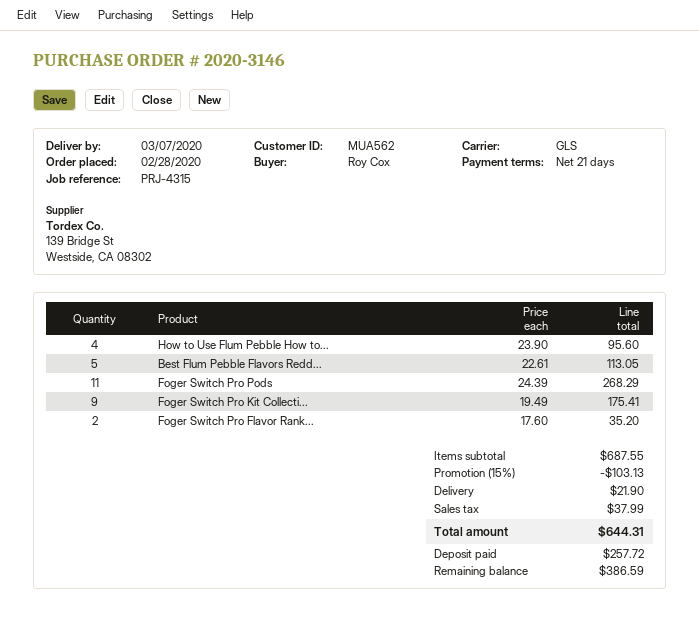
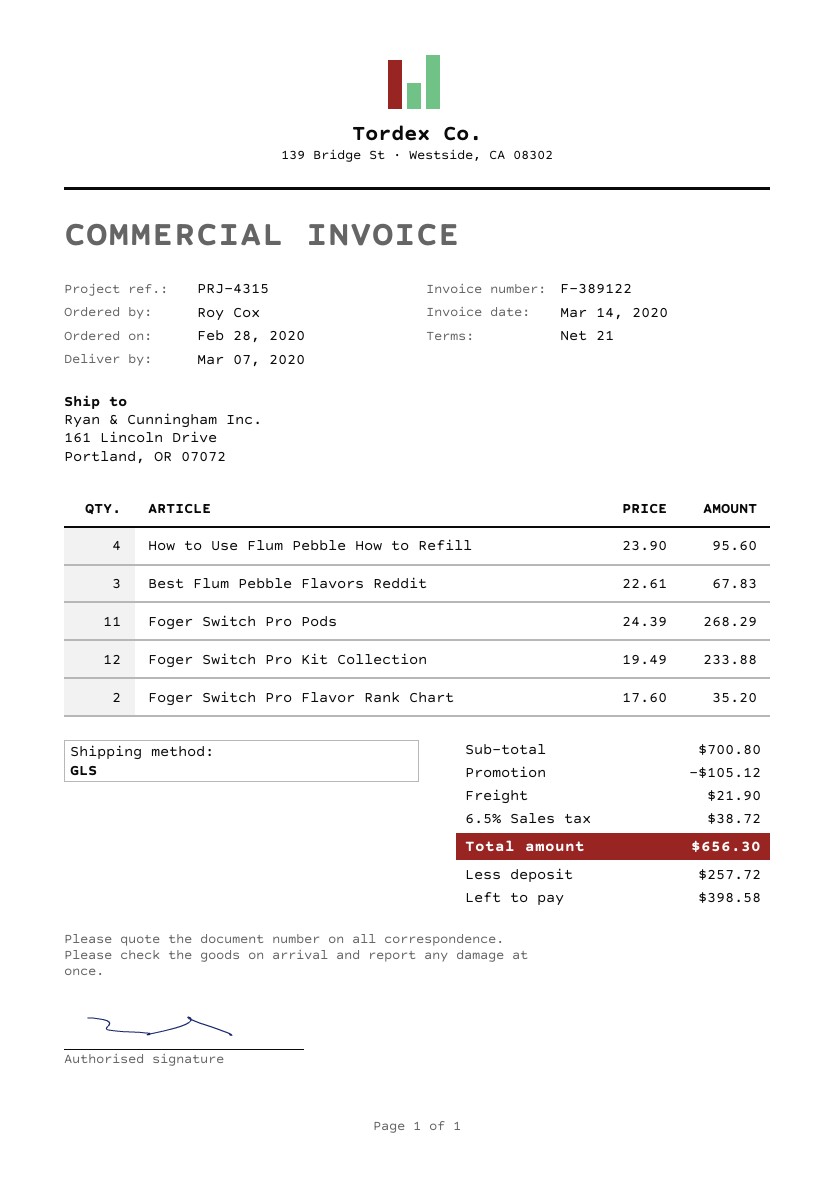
Best Flum Pebble Flavors Redd...: 5 x 22.61 = 113.05 -> 3 x 22.61 = 67.83
Foger Switch Pro Kit Collecti...: 9 x 19.49 = 175.41 -> 12 x 19.49 = 233.88
subtotal: 687.55 -> 700.80
discount: 103.13 -> 105.12
tax: 37.99 -> 38.72
total: 644.31 -> 656.30
balance: 386.59 -> 398.58

